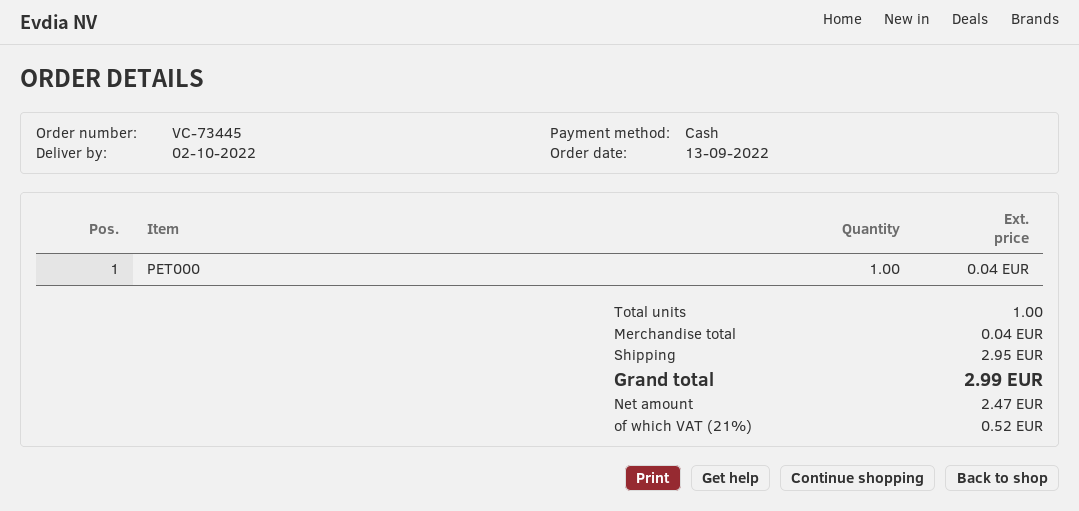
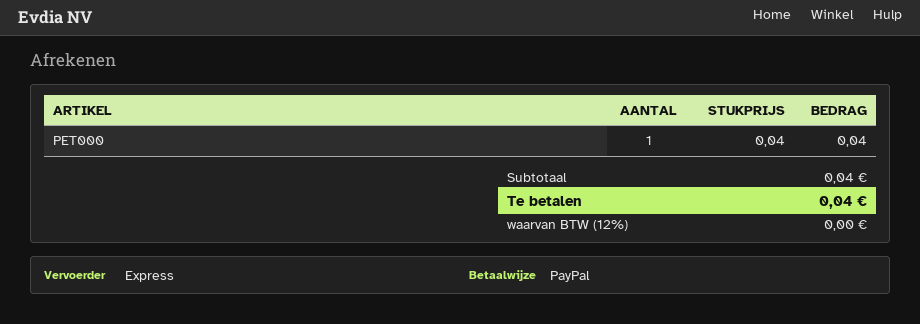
payment method: cash -> PayPal
shipping: 2.95 -> none
tax: 21% = 0.52 -> 12% = 0.00
total: 2.99 -> 0.04

